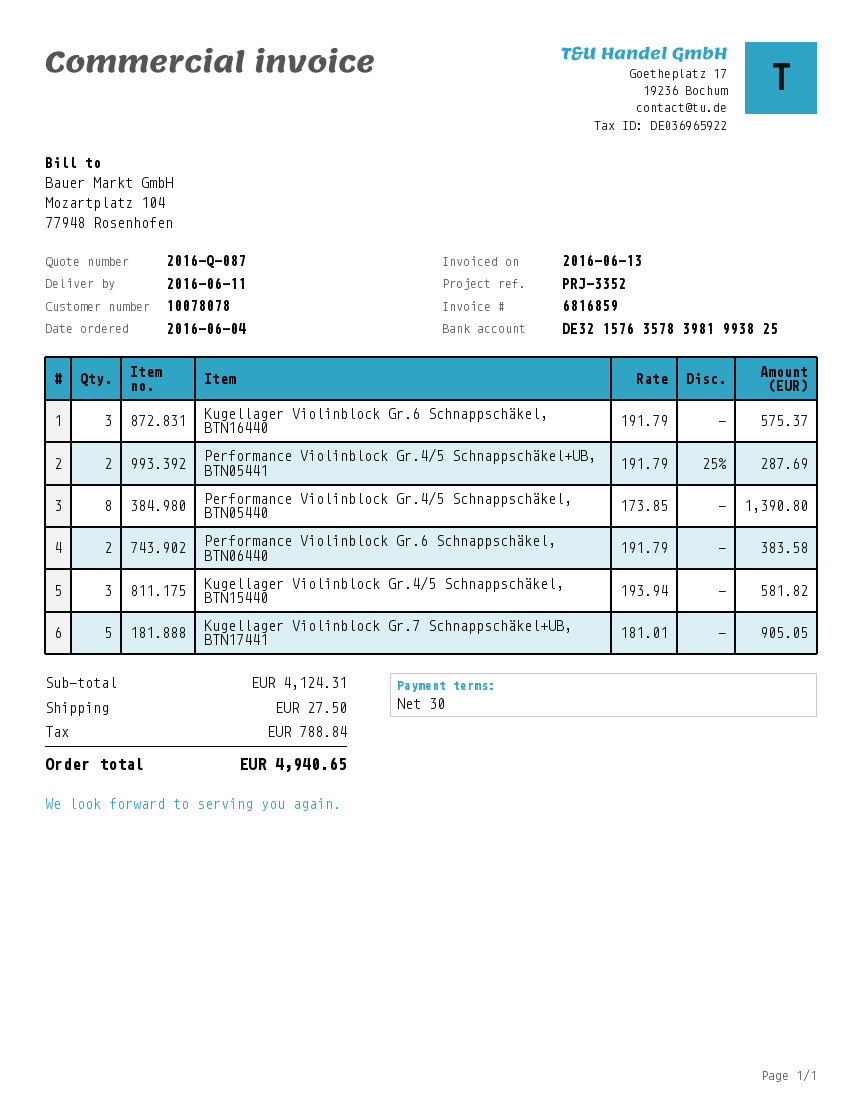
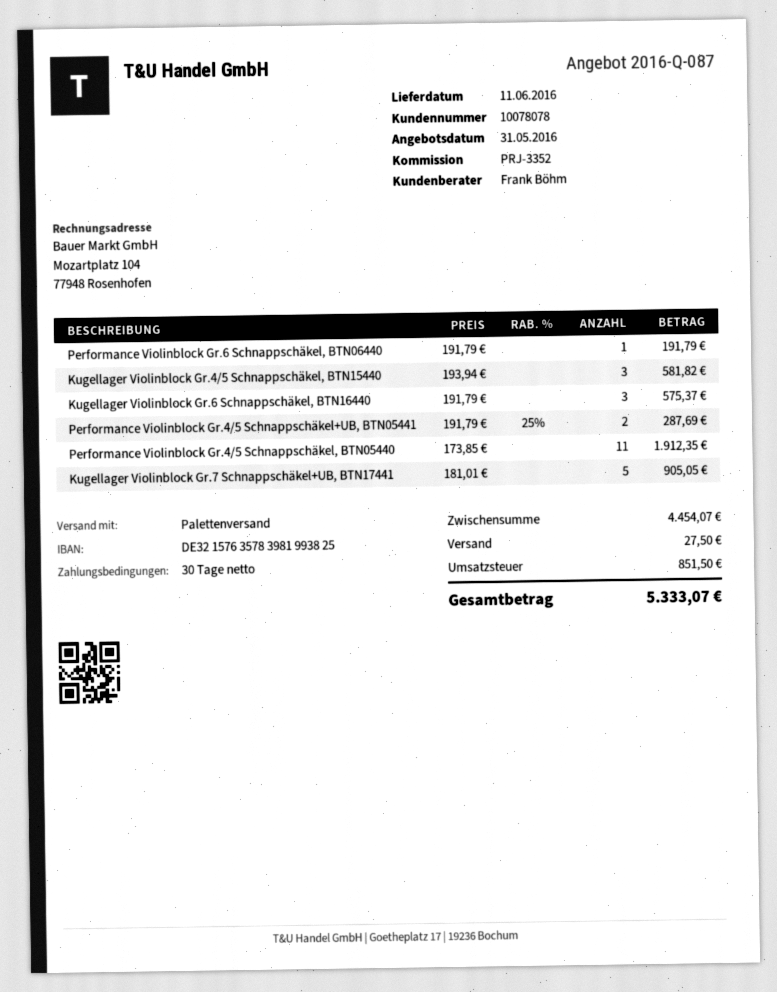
Performance Violinblock Gr.4/5 Schnappschäkel, BTN05440: 8 x 173.85 = 1390.80 -> 11 x 173.85 = 1912.35
Performance Violinblock Gr.6 Schnappschäkel, BTN06440: 2 x 191.79 = 383.58 -> 1 x 191.79 = 191.79
subtotal: 4124.31 -> 4454.07
tax: 788.84 -> 851.50
total: 4940.65 -> 5333.07

